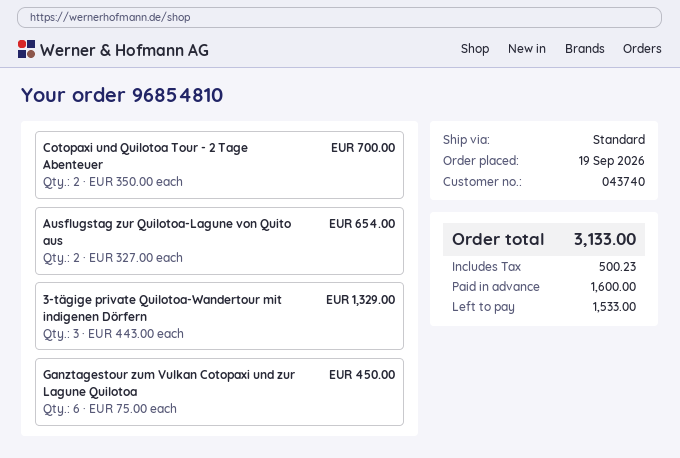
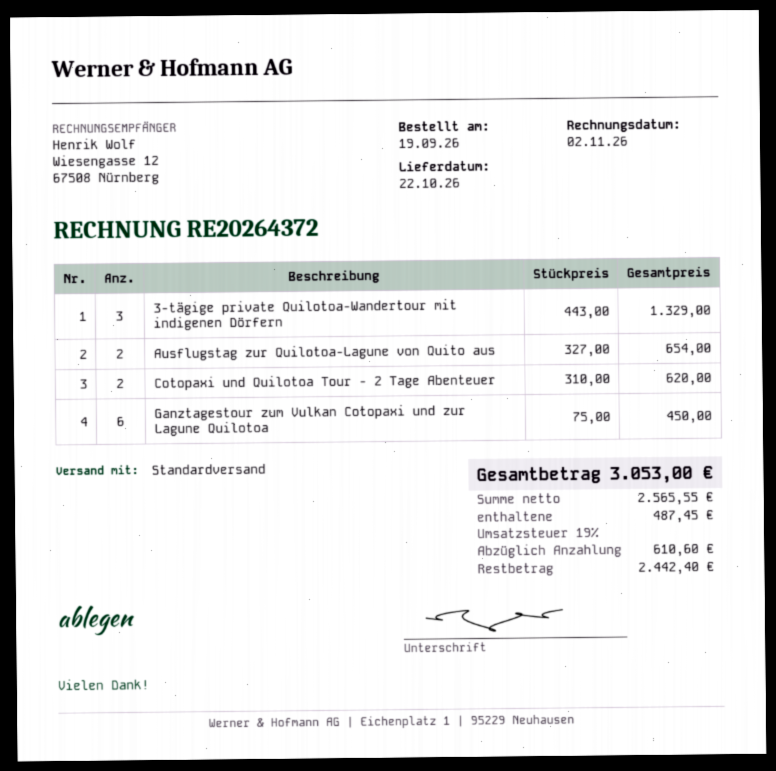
Cotopaxi und Quilotoa Tour - 2 Tage Abenteuer: 2 x 350.00 = 700.00 -> 2 x 310.00 = 620.00
tax: 500.23 -> 487.45
total: 3133.00 -> 3053.00
deposit: 1600.00 -> 610.60
balance: 1533.00 -> 2442.40

